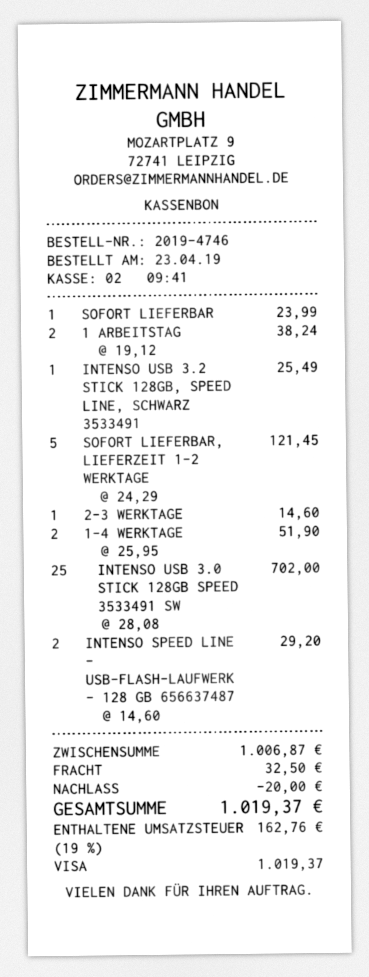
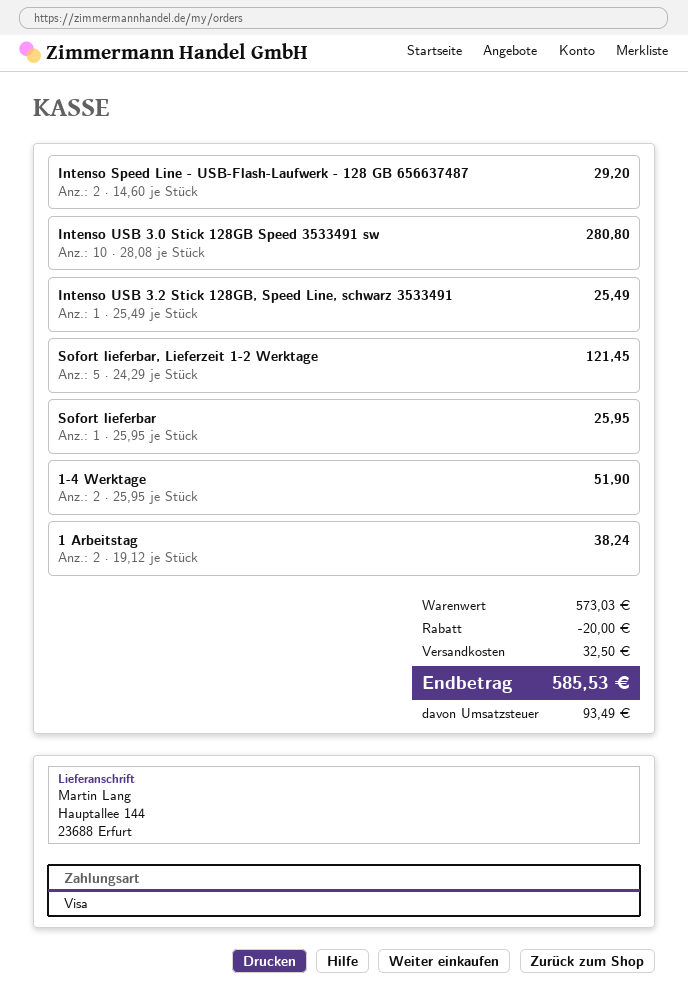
SOFORT LIEFERBAR: 1 x 23.99 = 23.99 -> 1 x 25.95 = 25.95
2-3 WERKTAGE: 1 x 14.60 = 14.60 -> none
INTENSO USB 3.0 STICK 128GB SPEED 3533491 SW: 25 x 28.08 = 702.00 -> 10 x 28.08 = 280.80
subtotal: 1006.87 -> 573.03
tax: 162.76 -> 93.49
total: 1019.37 -> 585.53

